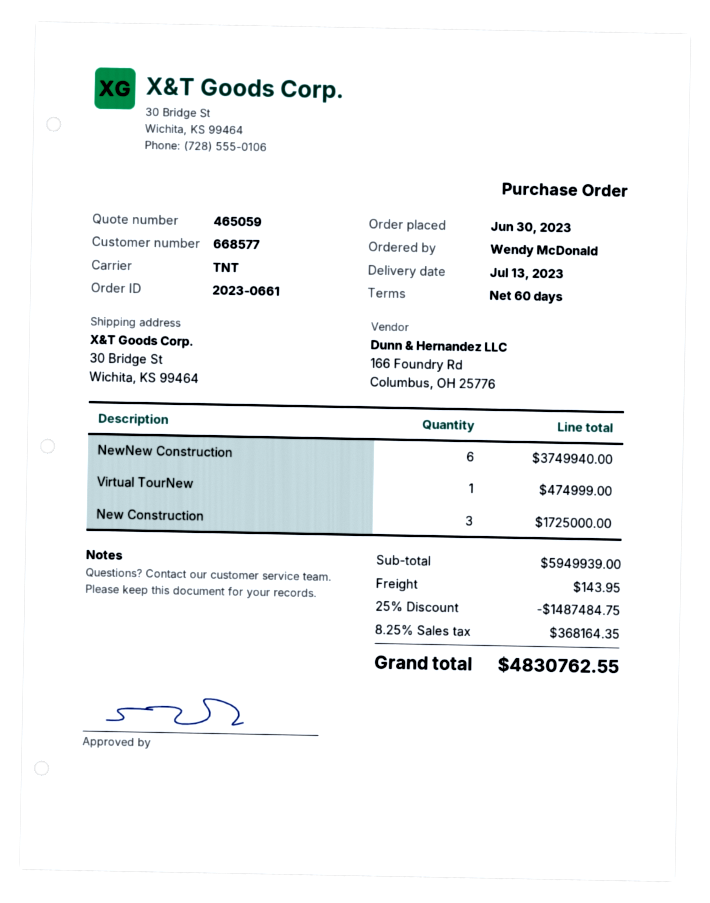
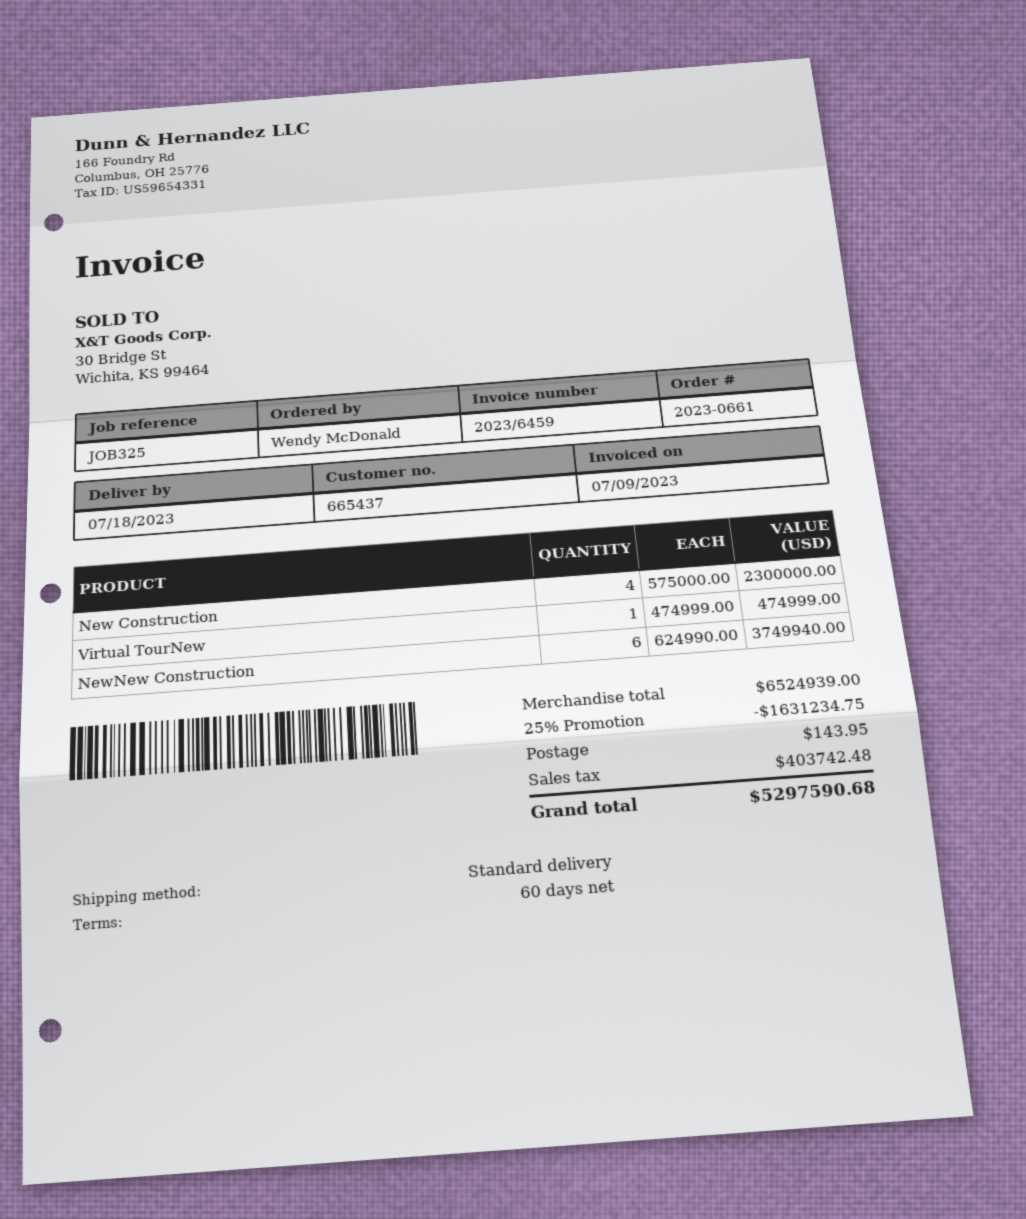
delivery date: 2023-07-13 -> 2023-07-18
customer number: 668577 -> 665437
shipping method: TNT -> standard
New Construction: 3 for 1725000.00 -> 4 for 2300000.00
subtotal: 5949939.00 -> 6524939.00
discount: 25% = 1487484.75 -> 25% = 1631234.75
tax: 368164.35 -> 403742.48
total: 4830762.55 -> 5297590.68

